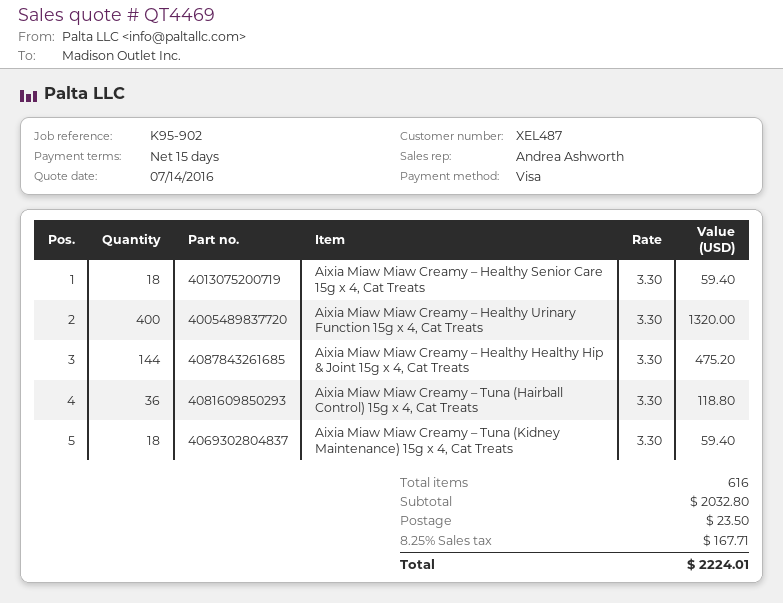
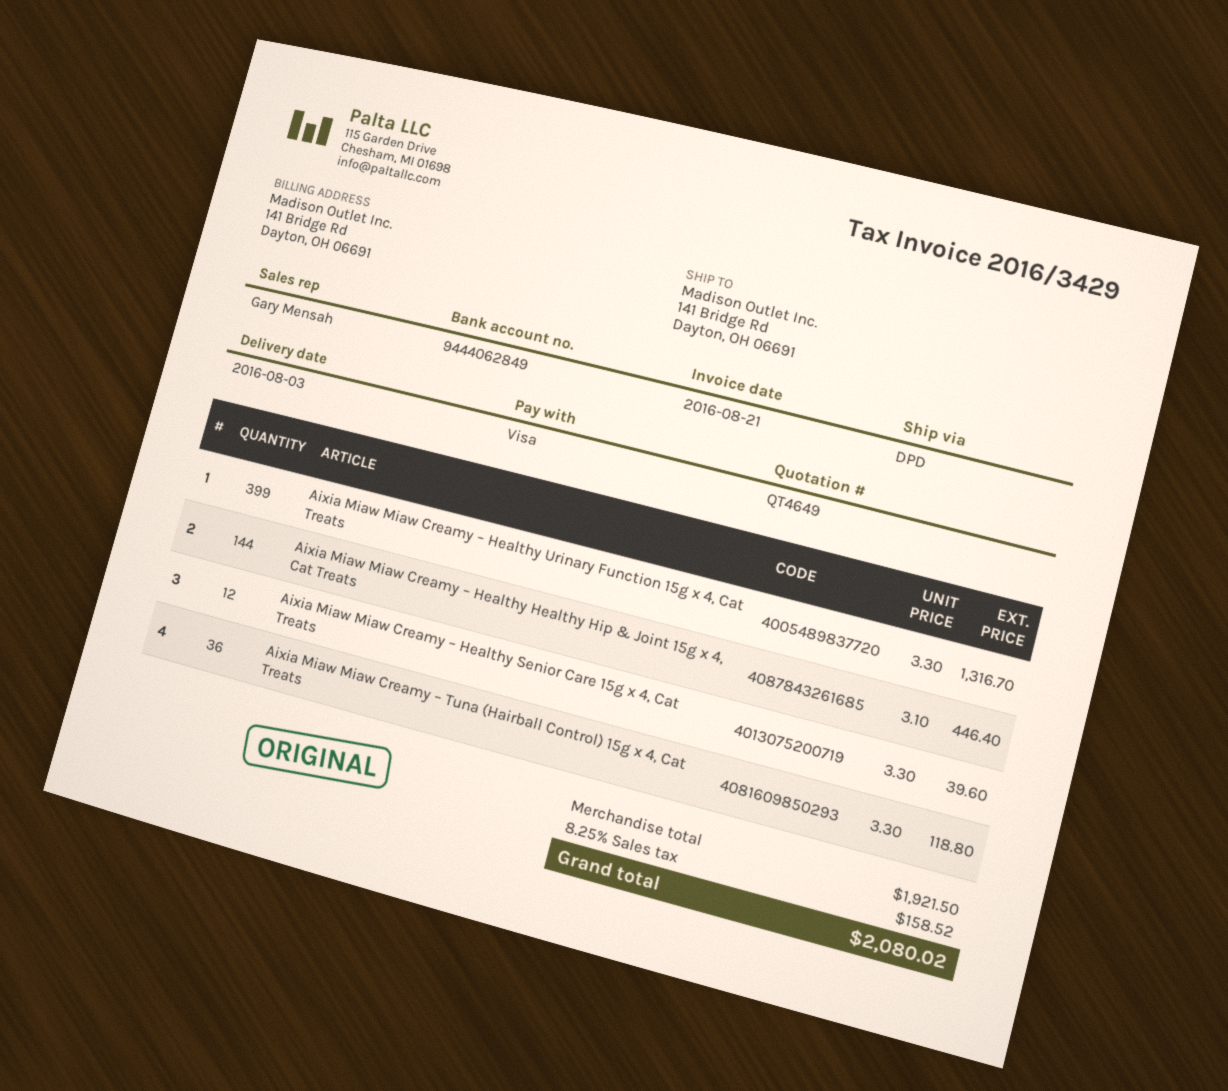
quote number: QT4469 -> QT4649
sales rep: Andrea Ashworth -> Gary Mensah
Aixia Miaw Miaw Creamy – Healthy Senior Care 15g x 4, Cat Treats: 18 x 3.30 = 59.40 -> 12 x 3.30 = 39.60
Aixia Miaw Miaw Creamy – Healthy Urinary Function 15g x 4, Cat Treats: 400 x 3.30 = 1320.00 -> 399 x 3.30 = 1316.70
Aixia Miaw Miaw Creamy – Healthy Healthy Hip & Joint 15g x 4, Cat Treats: 144 x 3.30 = 475.20 -> 144 x 3.10 = 446.40
Aixia Miaw Miaw Creamy – Tuna (Kidney Maintenance) 15g x 4, Cat Treats: 18 x 3.30 = 59.40 -> none
subtotal: 2032.80 -> 1921.50
shipping: 23.50 -> none
tax: 8.25% = 167.71 -> 8.25% = 158.52
total: 2224.01 -> 2080.02

